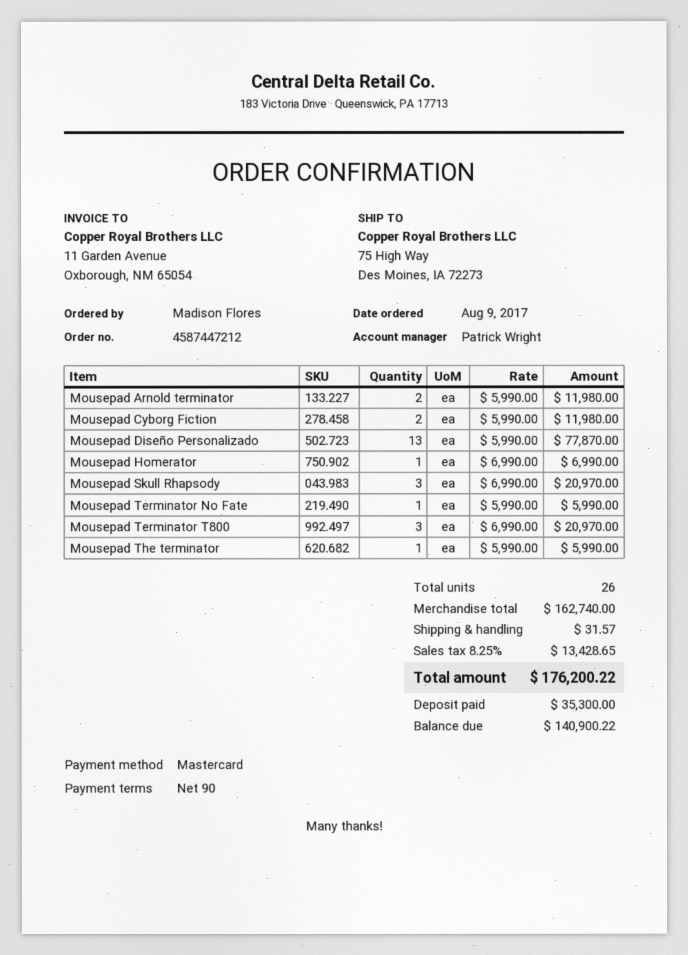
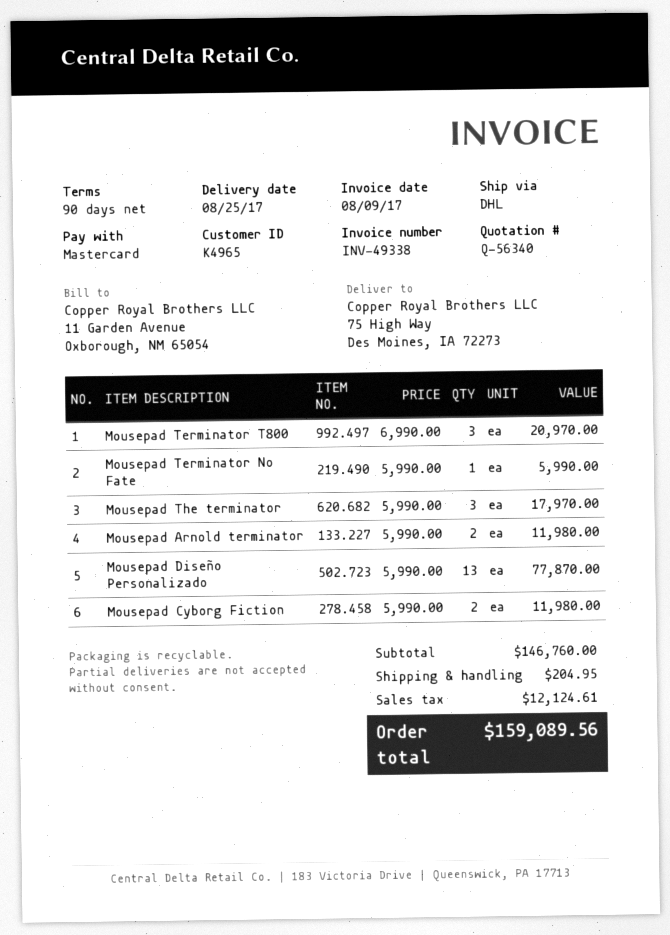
Mousepad Homerator: 1 x 6990.00 = 6990.00 -> none
Mousepad Skull Rhapsody: 3 x 6990.00 = 20970.00 -> none
Mousepad The terminator: 1 x 5990.00 = 5990.00 -> 3 x 5990.00 = 17970.00
subtotal: 162740.00 -> 146760.00
shipping: 31.57 -> 204.95
tax: 13428.65 -> 12124.61
total: 176200.22 -> 159089.56

